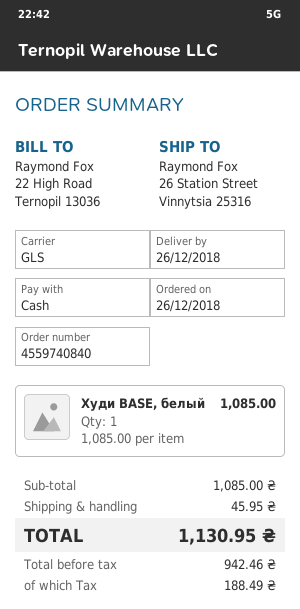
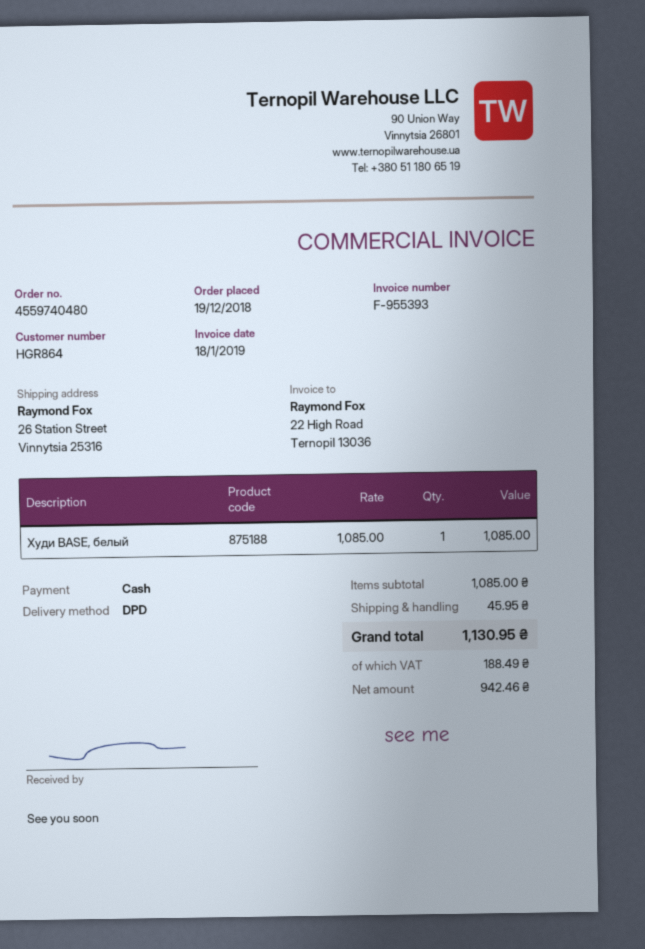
order number: 4559740840 -> 4559740480
order date: 2018-12-26 -> 2018-12-19
shipping method: GLS -> DPD

